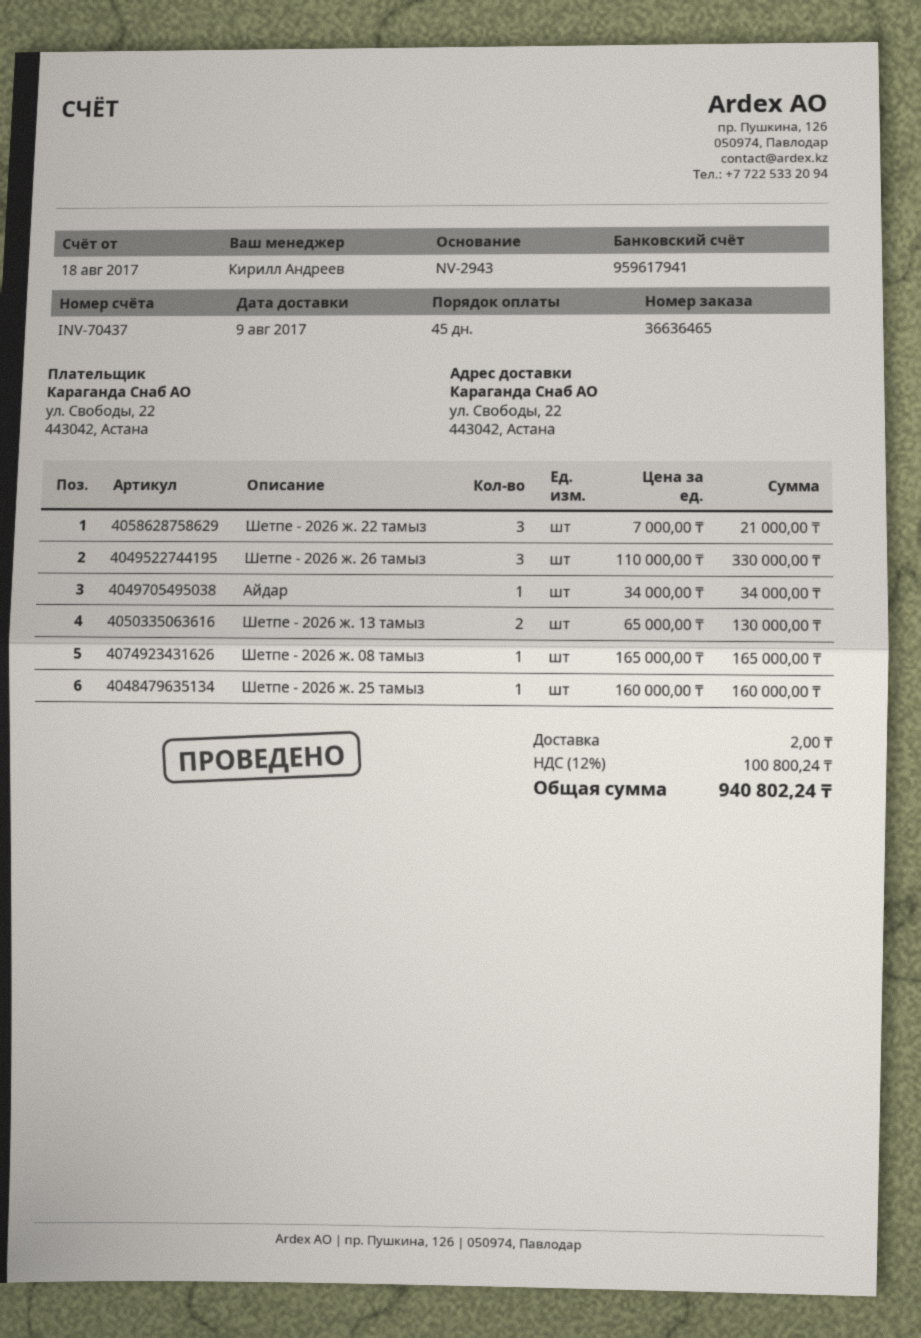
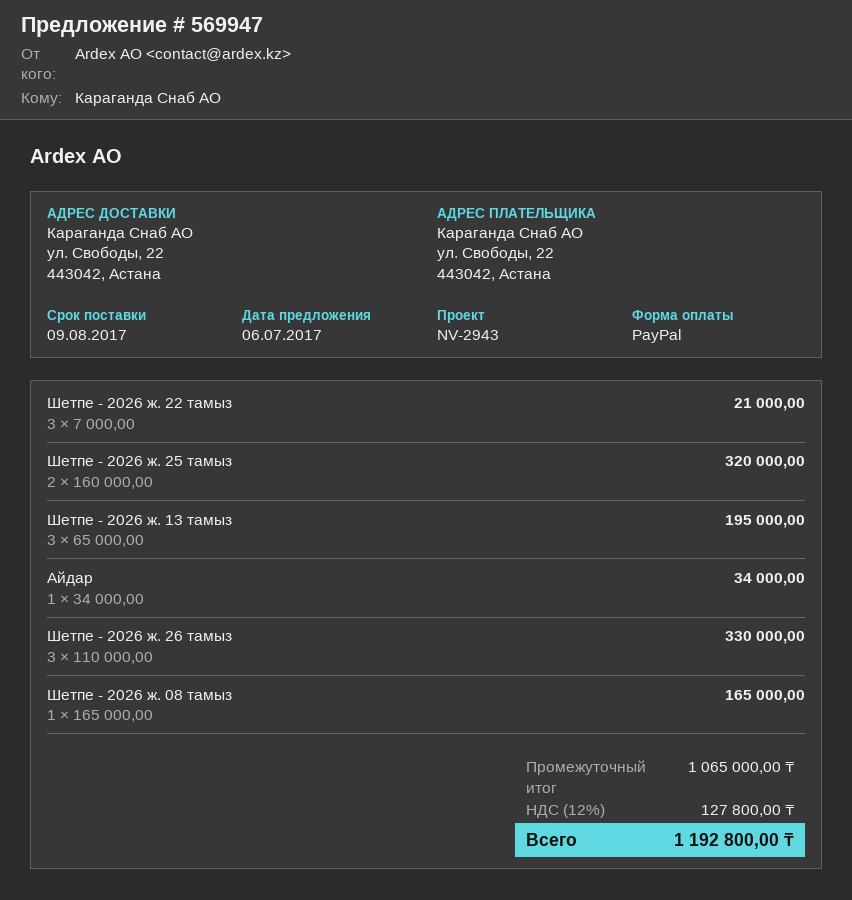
Шетпе - 2026 ж. 13 тамыз: 2 x 65000.00 = 130000.00 -> 3 x 65000.00 = 195000.00
Шетпе - 2026 ж. 25 тамыз: 1 x 160000.00 = 160000.00 -> 2 x 160000.00 = 320000.00
shipping: 2.00 -> none
tax: 12% = 100800.24 -> 12% = 127800.00
total: 940802.24 -> 1192800.00

